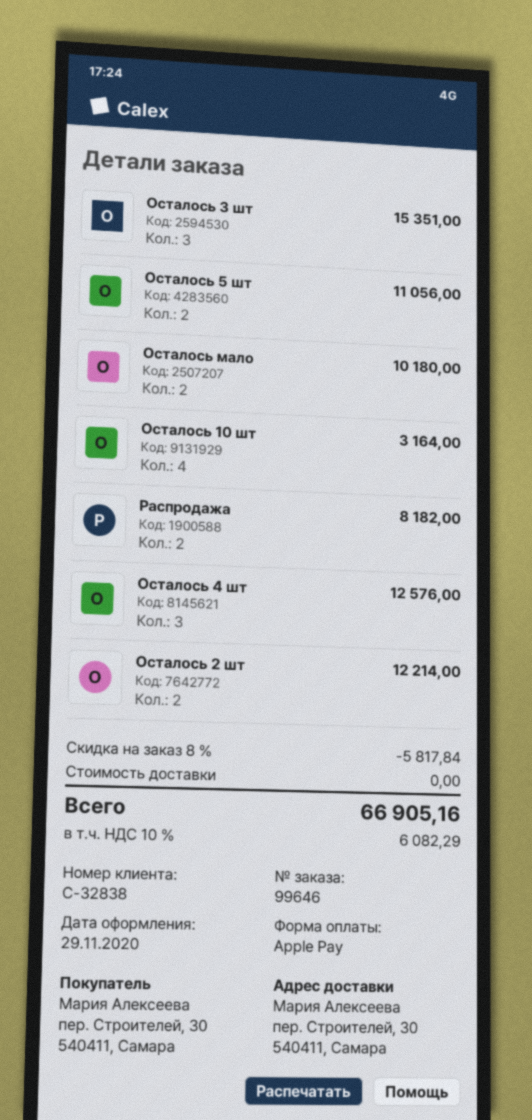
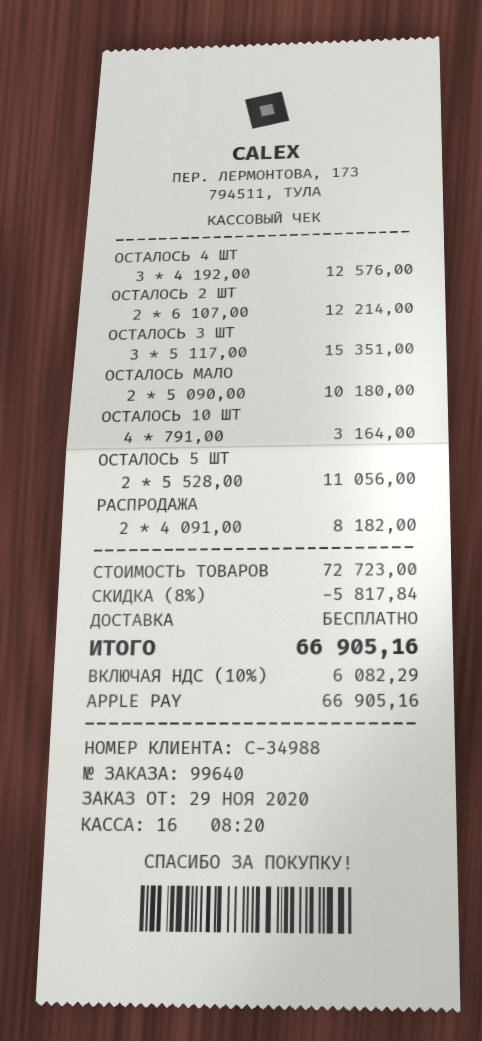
order number: 99646 -> 99640
customer number: C-32838 -> C-34988

